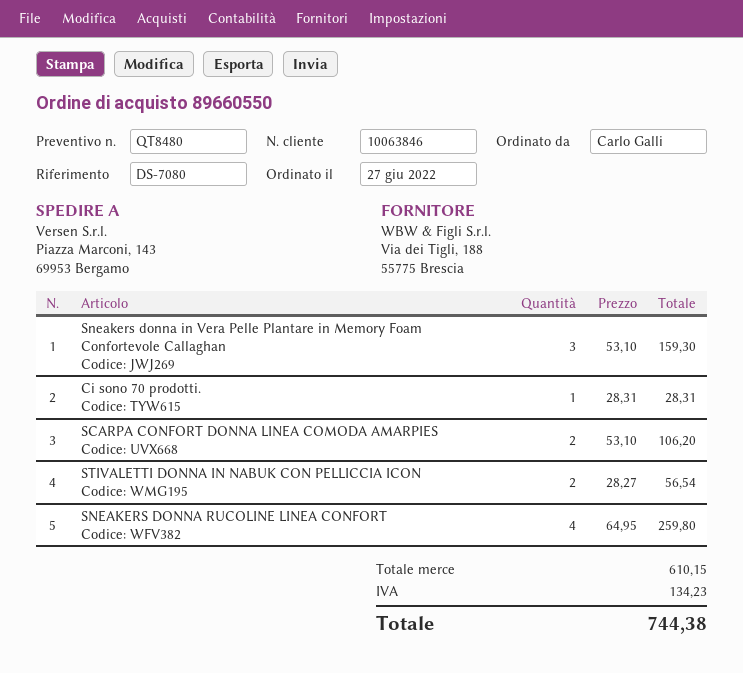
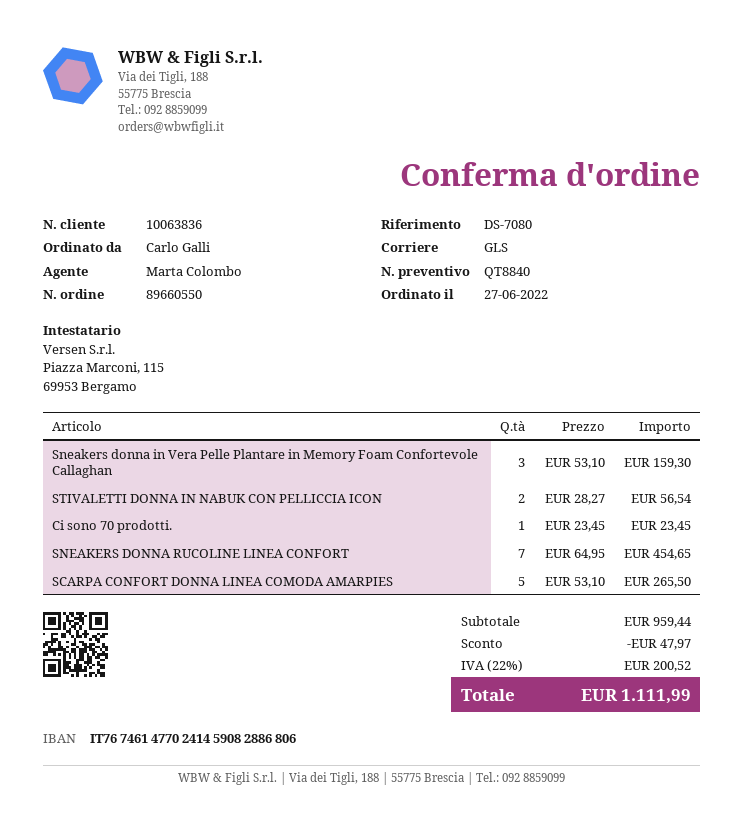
quote number: QT8480 -> QT8840
customer number: 10063846 -> 10063836
Ci sono 70 prodotti.: 1 x 28.31 = 28.31 -> 1 x 23.45 = 23.45
SCARPA CONFORT DONNA LINEA COMODA AMARPIES: 2 x 53.10 = 106.20 -> 5 x 53.10 = 265.50
SNEAKERS DONNA RUCOLINE LINEA CONFORT: 4 x 64.95 = 259.80 -> 7 x 64.95 = 454.65
subtotal: 610.15 -> 959.44
discount: none -> 47.97
tax: 134.23 -> 200.52
total: 744.38 -> 1111.99

